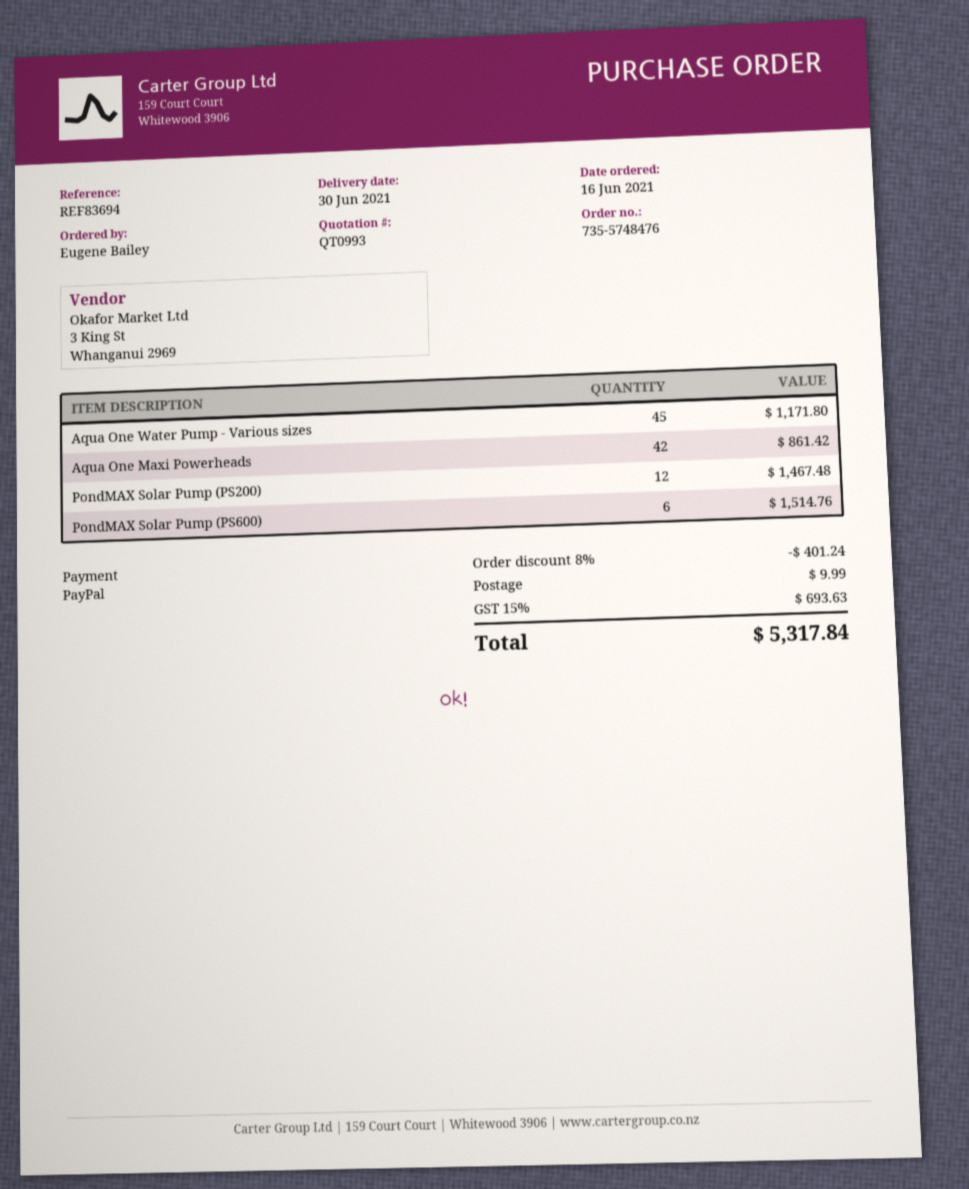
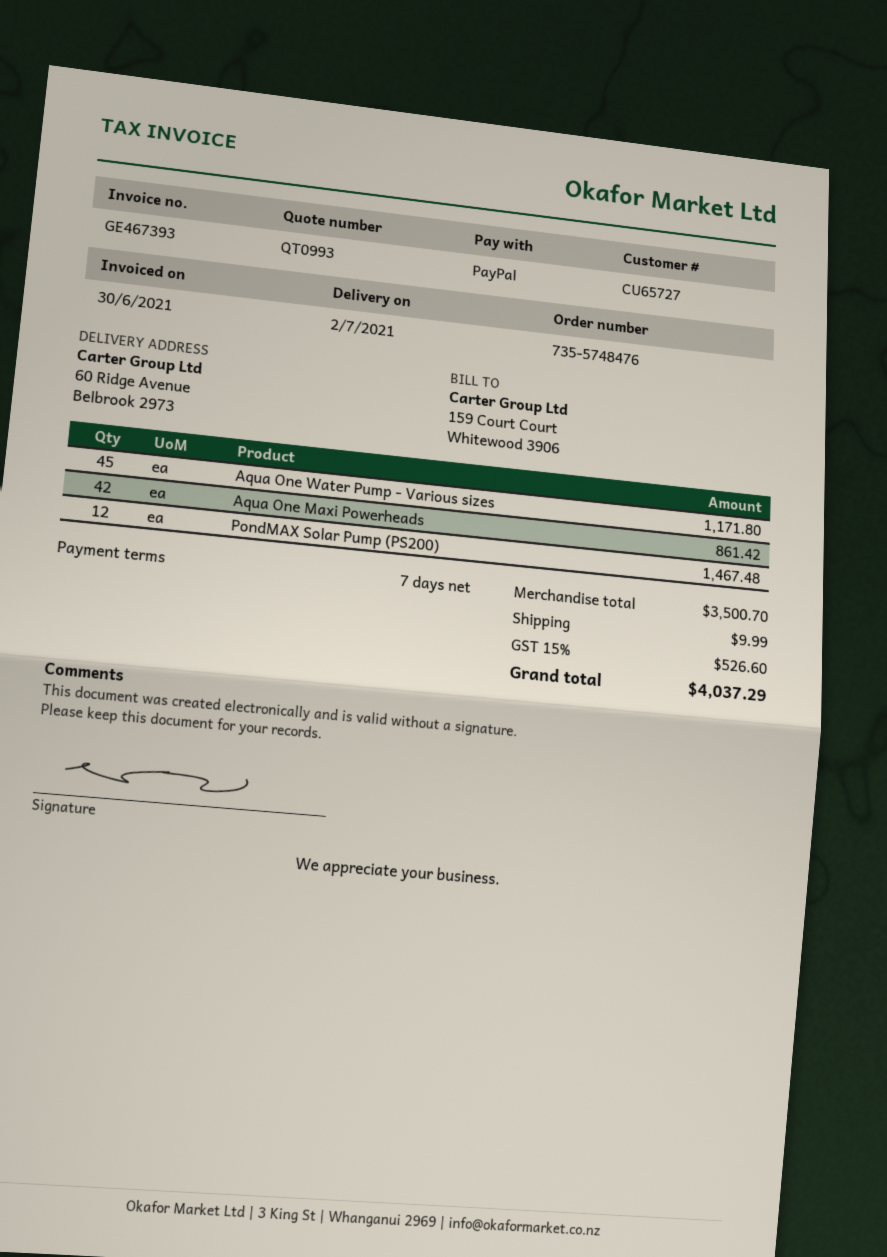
delivery date: 2021-06-30 -> 2021-07-02
PondMAX Solar Pump (PS600): 6 for 1514.76 -> none
discount: 8% = 401.24 -> none
tax: 15% = 693.63 -> 15% = 526.60
total: 5317.84 -> 4037.29

